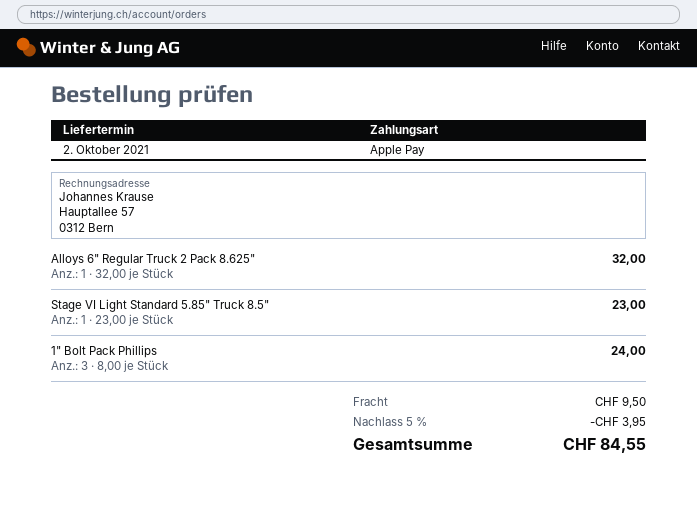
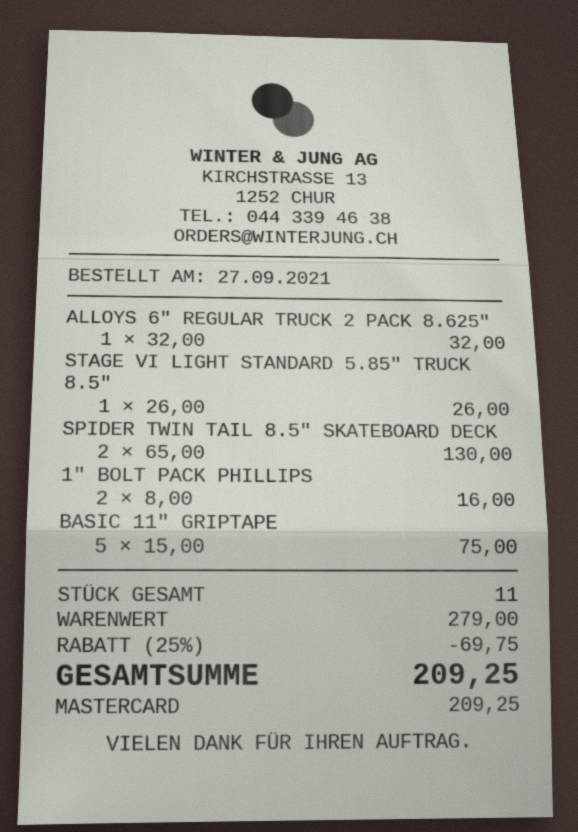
payment method: Apple Pay -> Mastercard
Stage VI Light Standard 5.85" Truck 8.5": 1 x 23.00 = 23.00 -> 1 x 26.00 = 26.00
1" Bolt Pack Phillips: 3 x 8.00 = 24.00 -> 2 x 8.00 = 16.00
SPIDER TWIN TAIL 8.5" SKATEBOARD DECK: none -> 2 x 65.00 = 130.00
BASIC 11" GRIPTAPE: none -> 5 x 15.00 = 75.00
discount: 5% = 3.95 -> 25% = 69.75
shipping: 9.50 -> none
total: 84.55 -> 209.25

